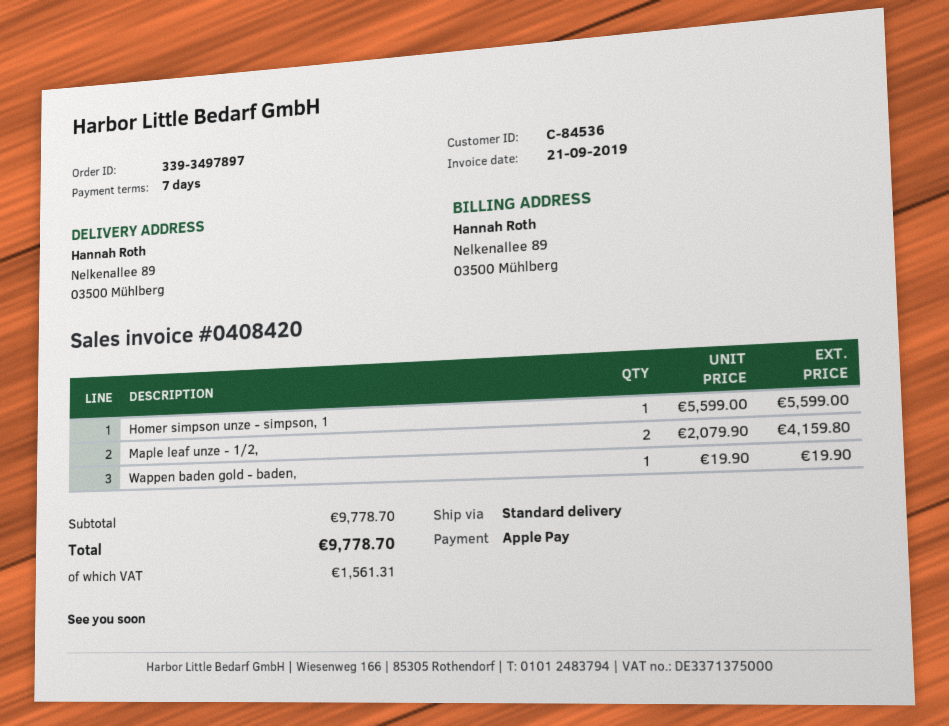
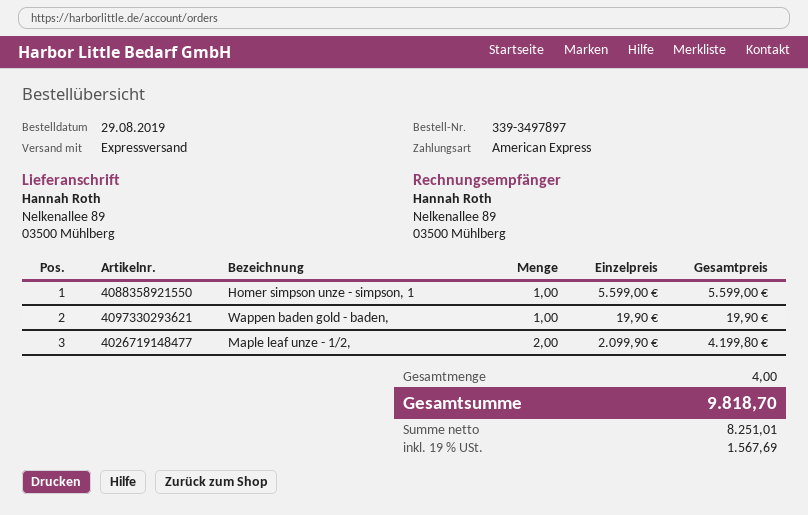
payment method: Apple Pay -> American Express
shipping method: standard -> express
Maple leaf unze - 1/2,: 2 x 2079.90 = 4159.80 -> 2 x 2099.90 = 4199.80
tax: 1561.31 -> 1567.69
total: 9778.70 -> 9818.70

